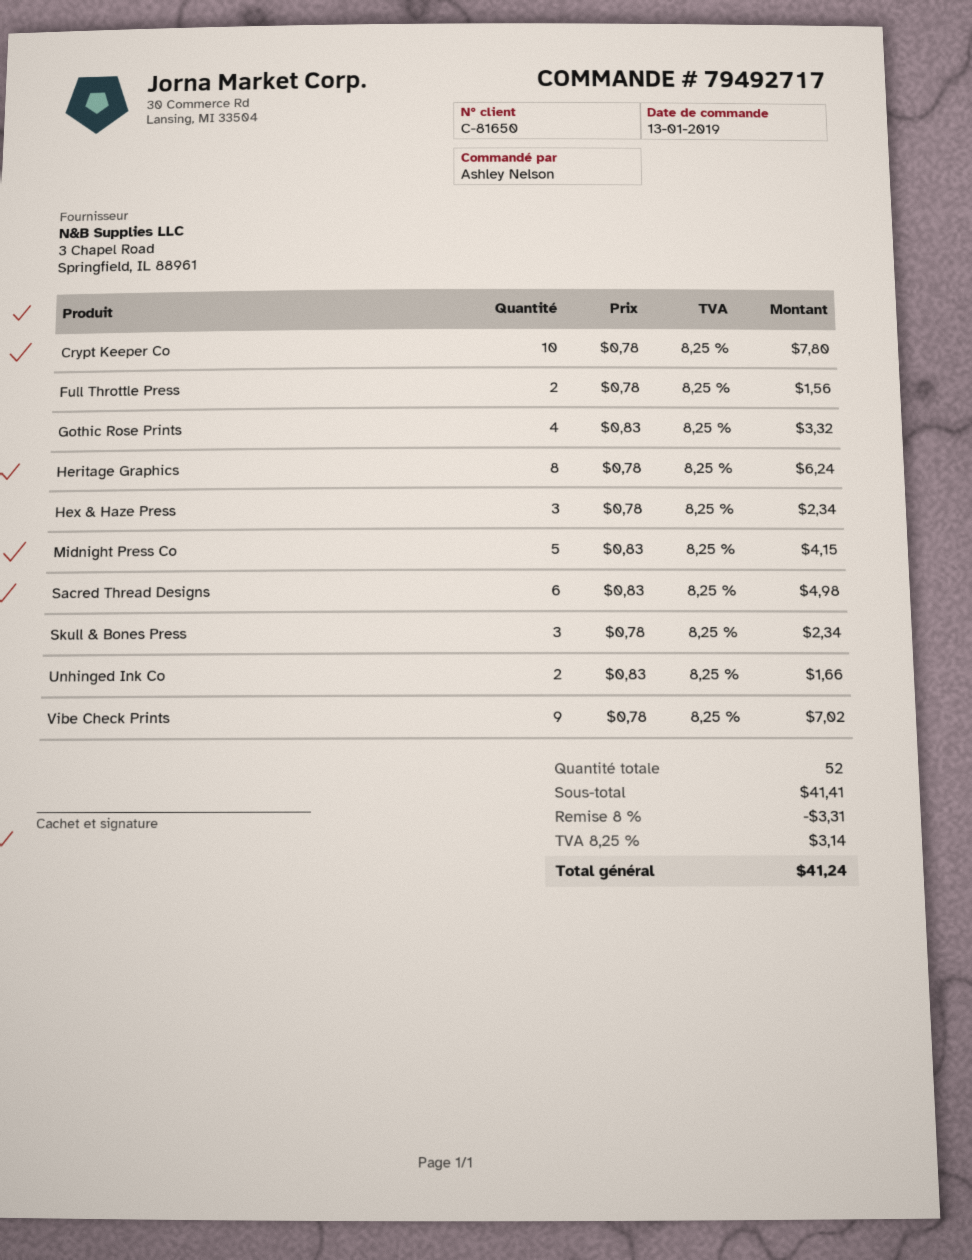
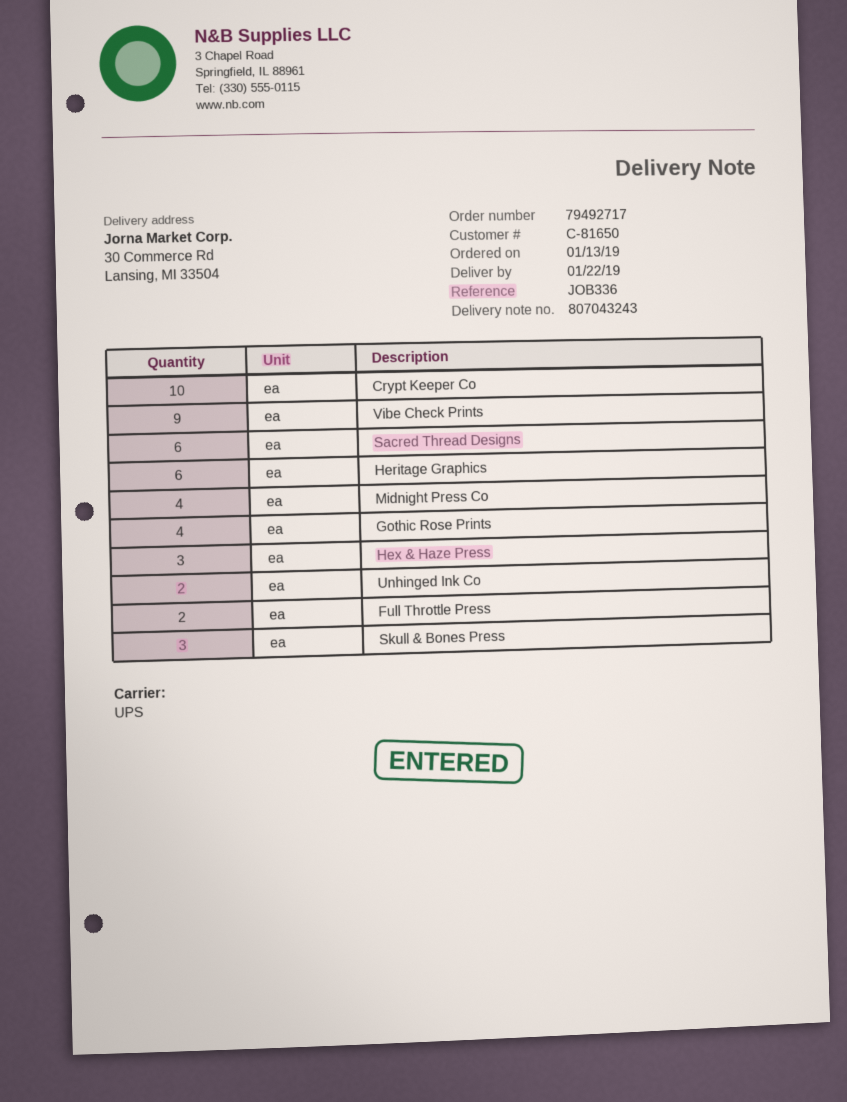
Heritage Graphics: 8 -> 6
Midnight Press Co: 5 -> 4

